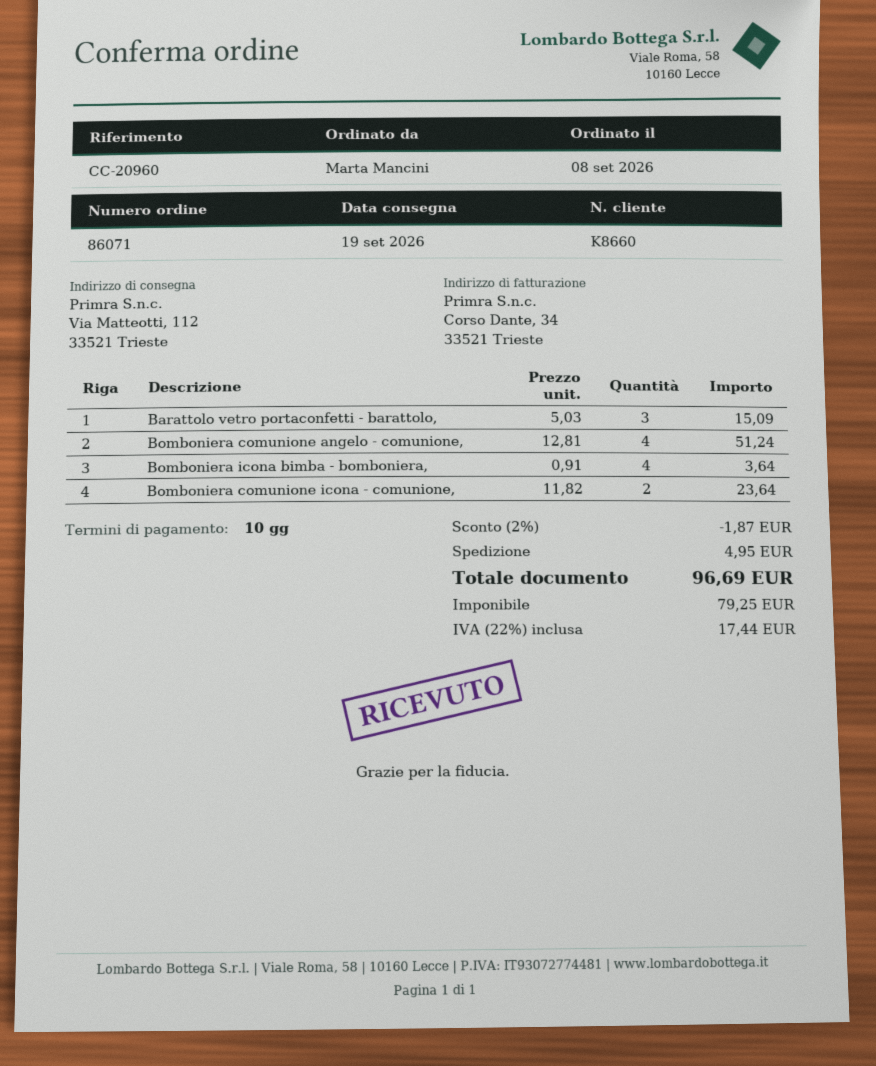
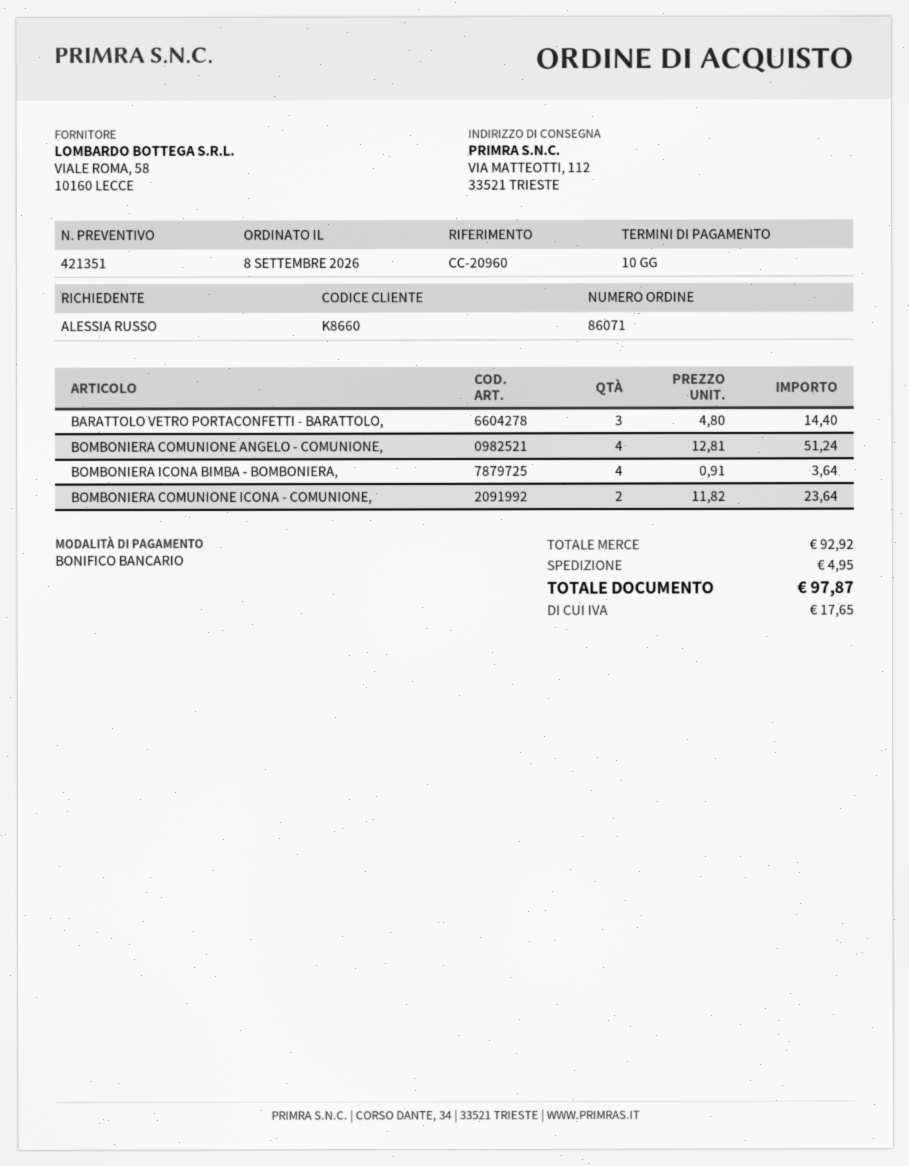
ordered by: Marta Mancini -> ALESSIA RUSSO
Barattolo vetro portaconfetti - barattolo,: 3 x 5.03 = 15.09 -> 3 x 4.80 = 14.40
discount: 2% = 1.87 -> none
tax: 17.44 -> 17.65
total: 96.69 -> 97.87

